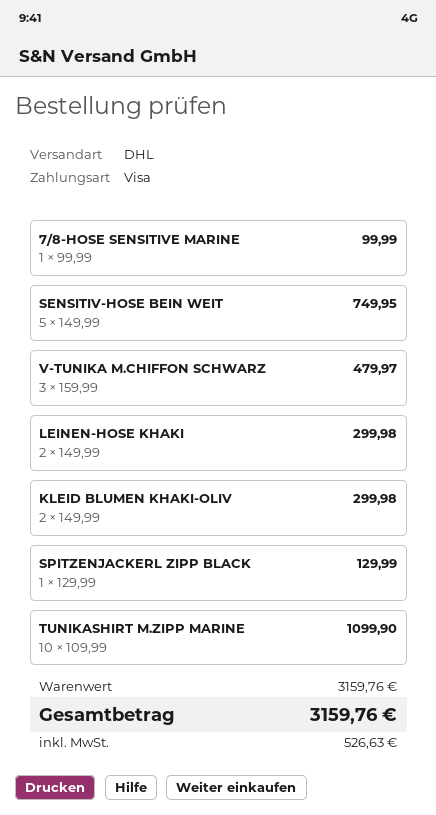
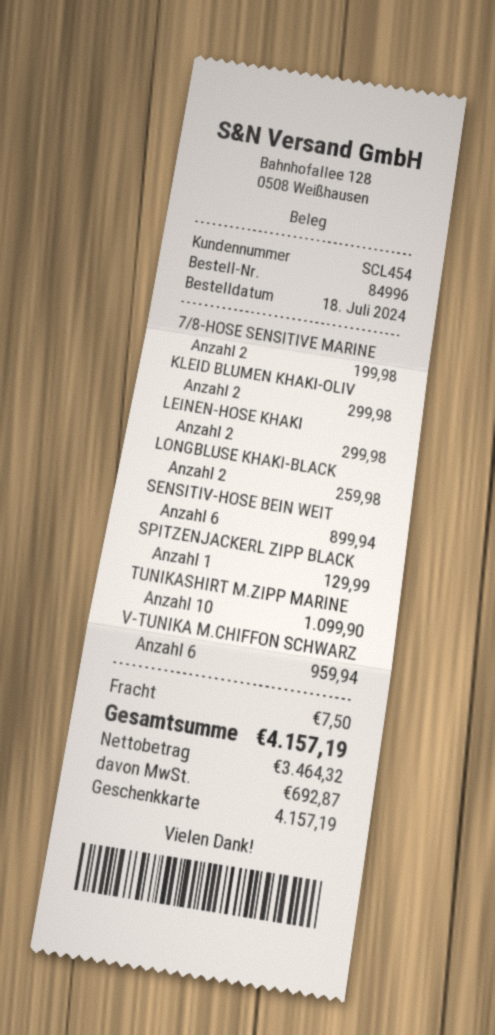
payment method: Visa -> gift card
7/8-HOSE SENSITIVE MARINE: 1 for 99.99 -> 2 for 199.98
SENSITIV-HOSE BEIN WEIT: 5 for 749.95 -> 6 for 899.94
V-TUNIKA M.CHIFFON SCHWARZ: 3 for 479.97 -> 6 for 959.94
LONGBLUSE KHAKI-BLACK: none -> 2 for 259.98
shipping: none -> 7.50
tax: 526.63 -> 692.87
total: 3159.76 -> 4157.19

